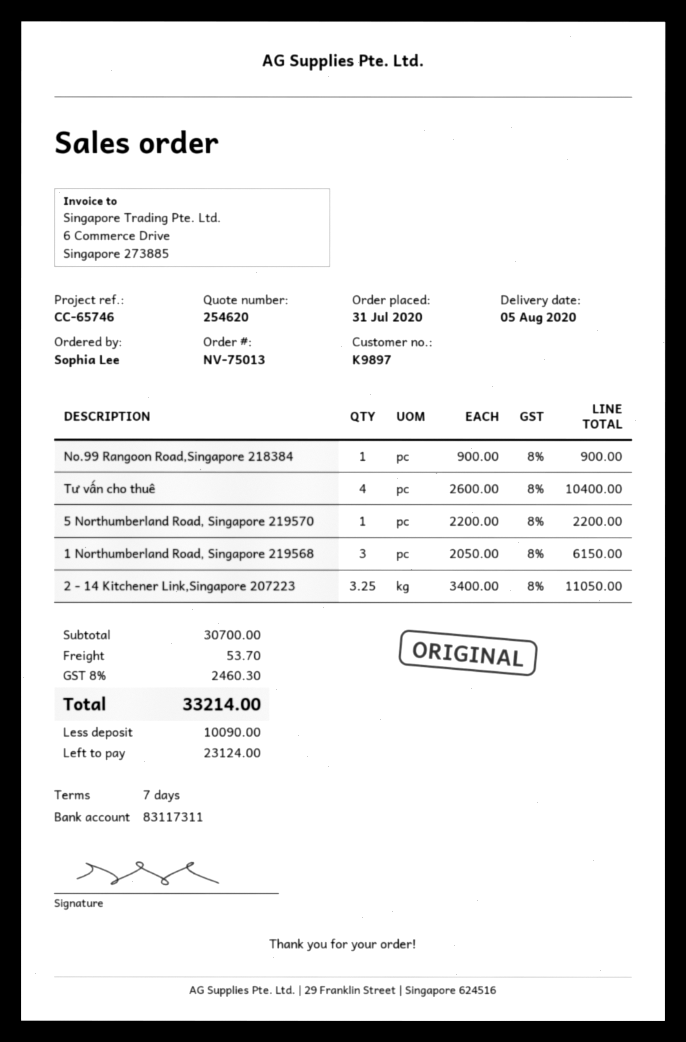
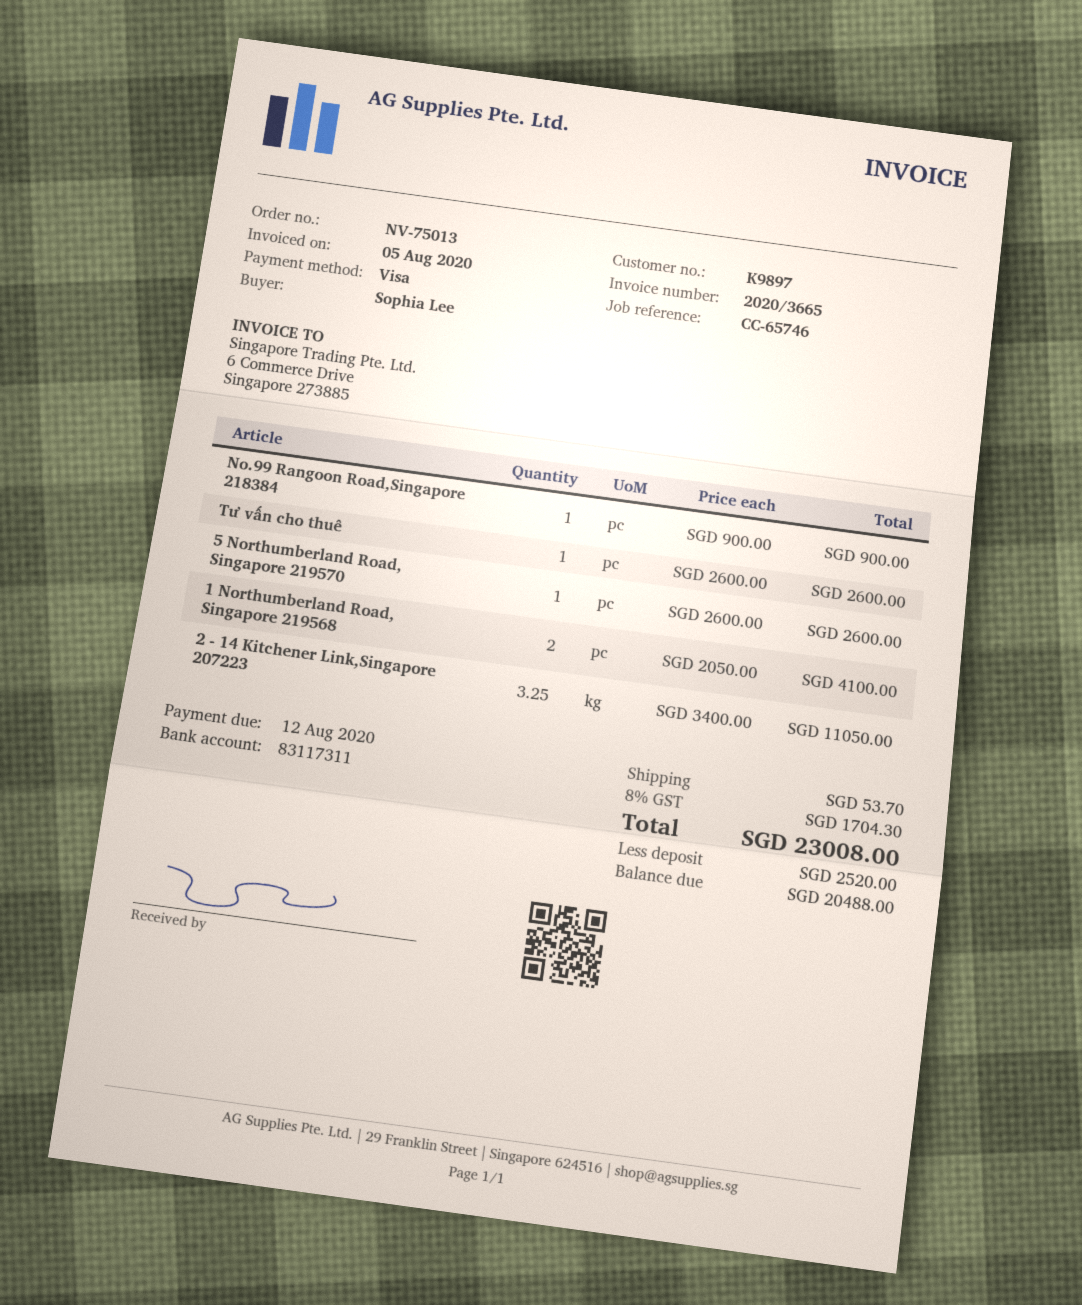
Tư vấn cho thuê: 4 x 2600.00 = 10400.00 -> 1 x 2600.00 = 2600.00
5 Northumberland Road, Singapore 219570: 1 x 2200.00 = 2200.00 -> 1 x 2600.00 = 2600.00
1 Northumberland Road, Singapore 219568: 3 x 2050.00 = 6150.00 -> 2 x 2050.00 = 4100.00
tax: 8% = 2460.30 -> 8% = 1704.30
total: 33214.00 -> 23008.00
deposit: 10090.00 -> 2520.00
balance: 23124.00 -> 20488.00

